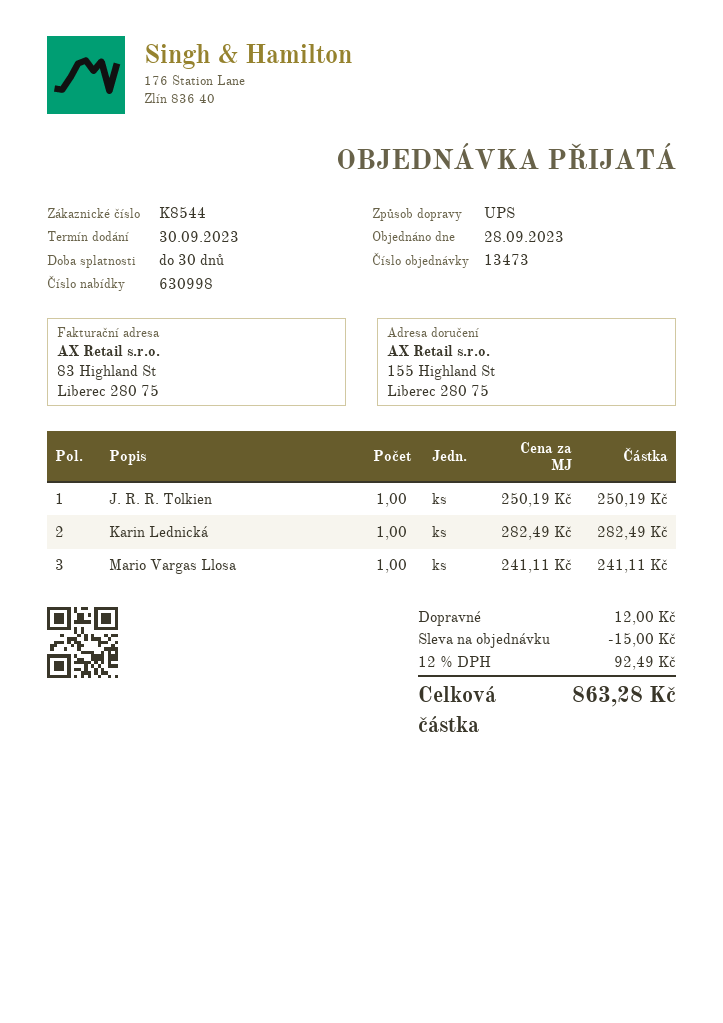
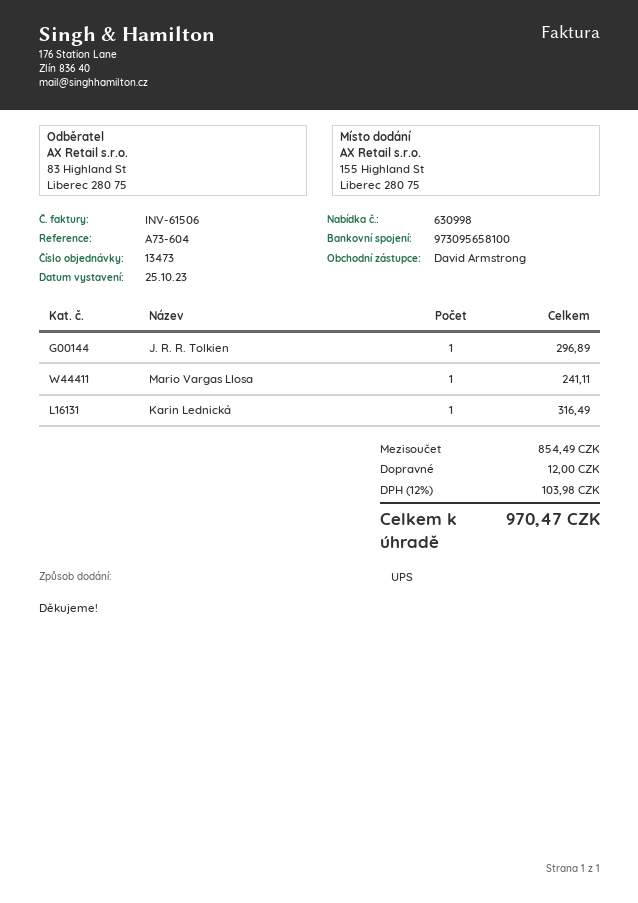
J. R. R. Tolkien: 1 for 250.19 -> 1 for 296.89
Karin Lednická: 1 for 282.49 -> 1 for 316.49
discount: 15.00 -> none
tax: 12% = 92.49 -> 12% = 103.98
total: 863.28 -> 970.47

